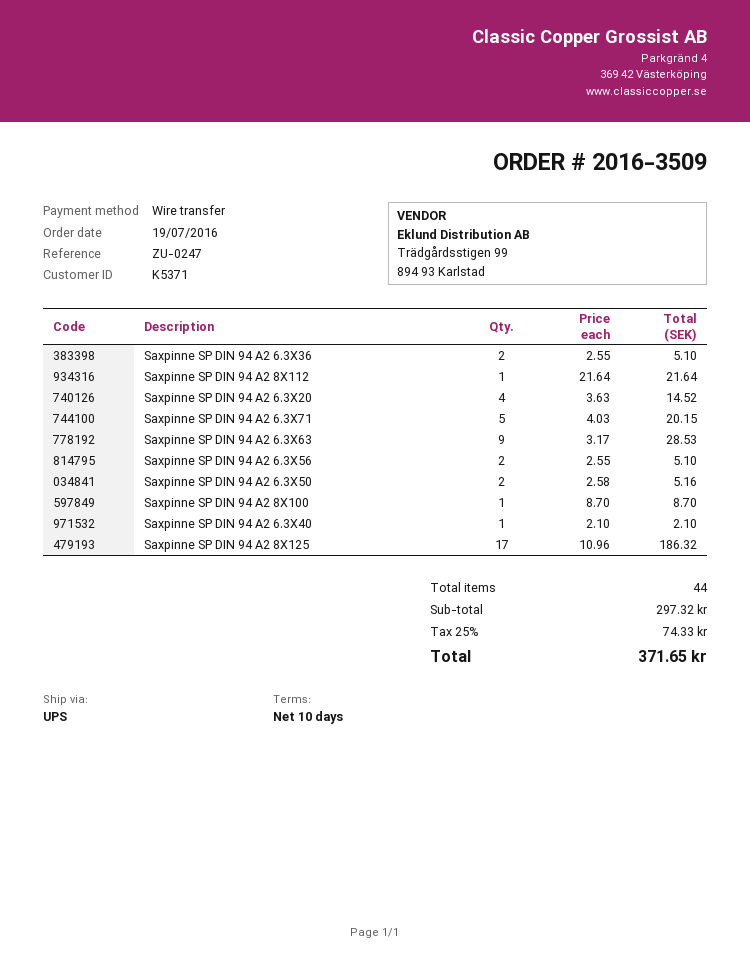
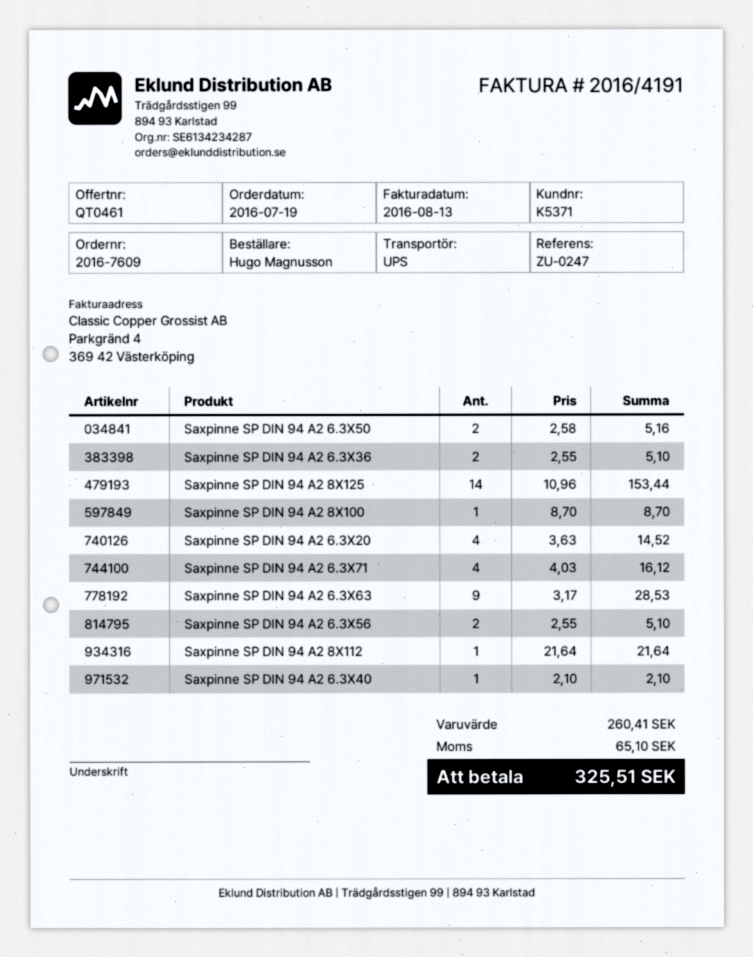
order number: 2016-3509 -> 2016-7609
Saxpinne SP DIN 94 A2 6.3X71: 5 x 4.03 = 20.15 -> 4 x 4.03 = 16.12
Saxpinne SP DIN 94 A2 8X125: 17 x 10.96 = 186.32 -> 14 x 10.96 = 153.44
subtotal: 297.32 -> 260.41
tax: 74.33 -> 65.10
total: 371.65 -> 325.51

